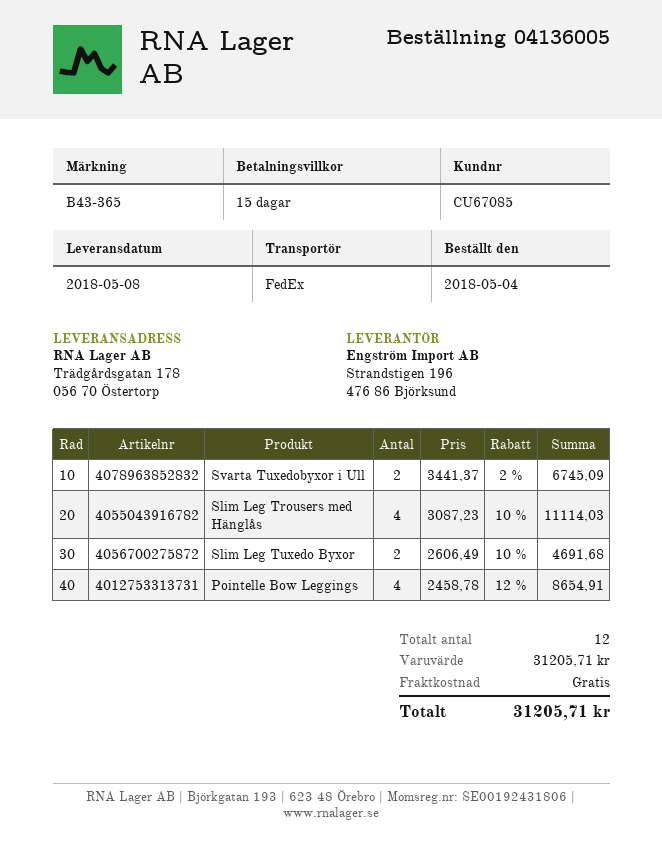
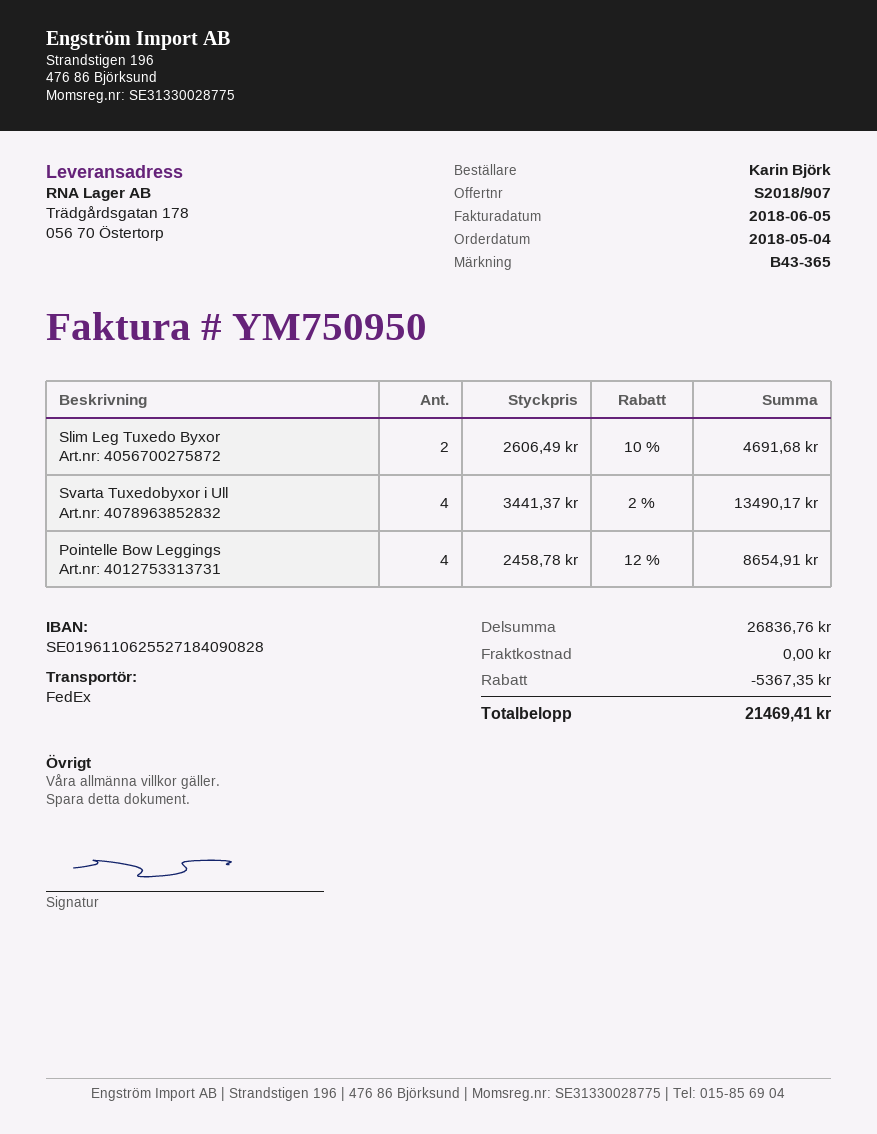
Svarta Tuxedobyxor i Ull: 2 x 3441.37 - 2% = 6745.09 -> 4 x 3441.37 - 2% = 13490.17
Slim Leg Trousers med Hänglås: 4 x 3087.23 - 10% = 11114.03 -> none
subtotal: 31205.71 -> 26836.76
discount: none -> 5367.35
total: 31205.71 -> 21469.41

